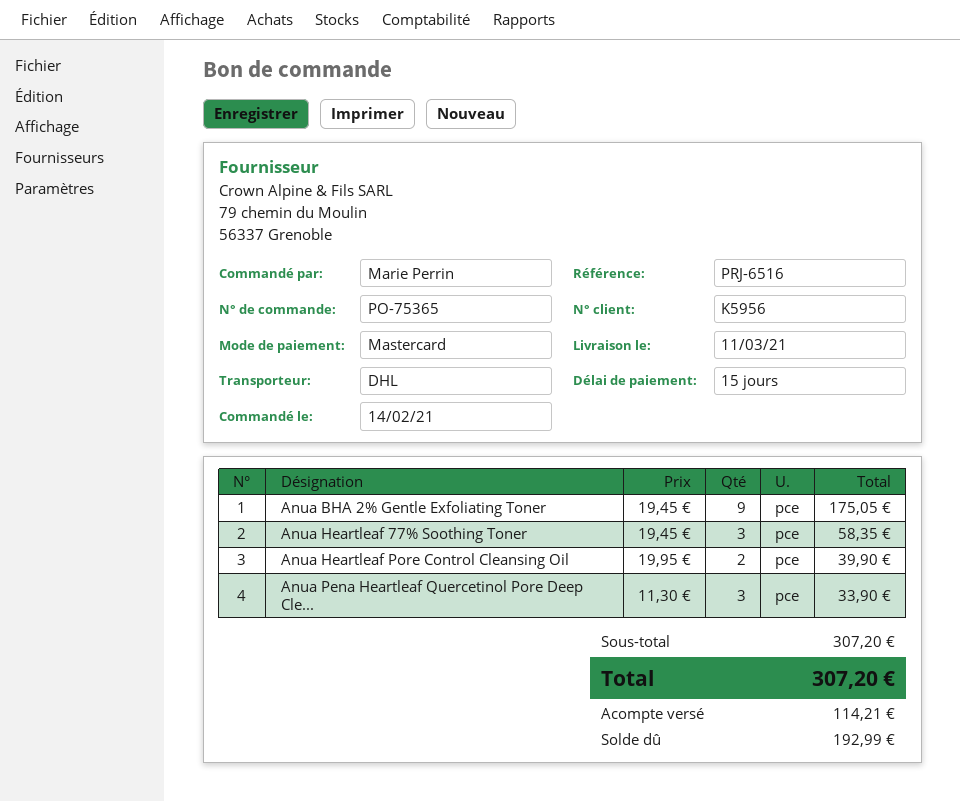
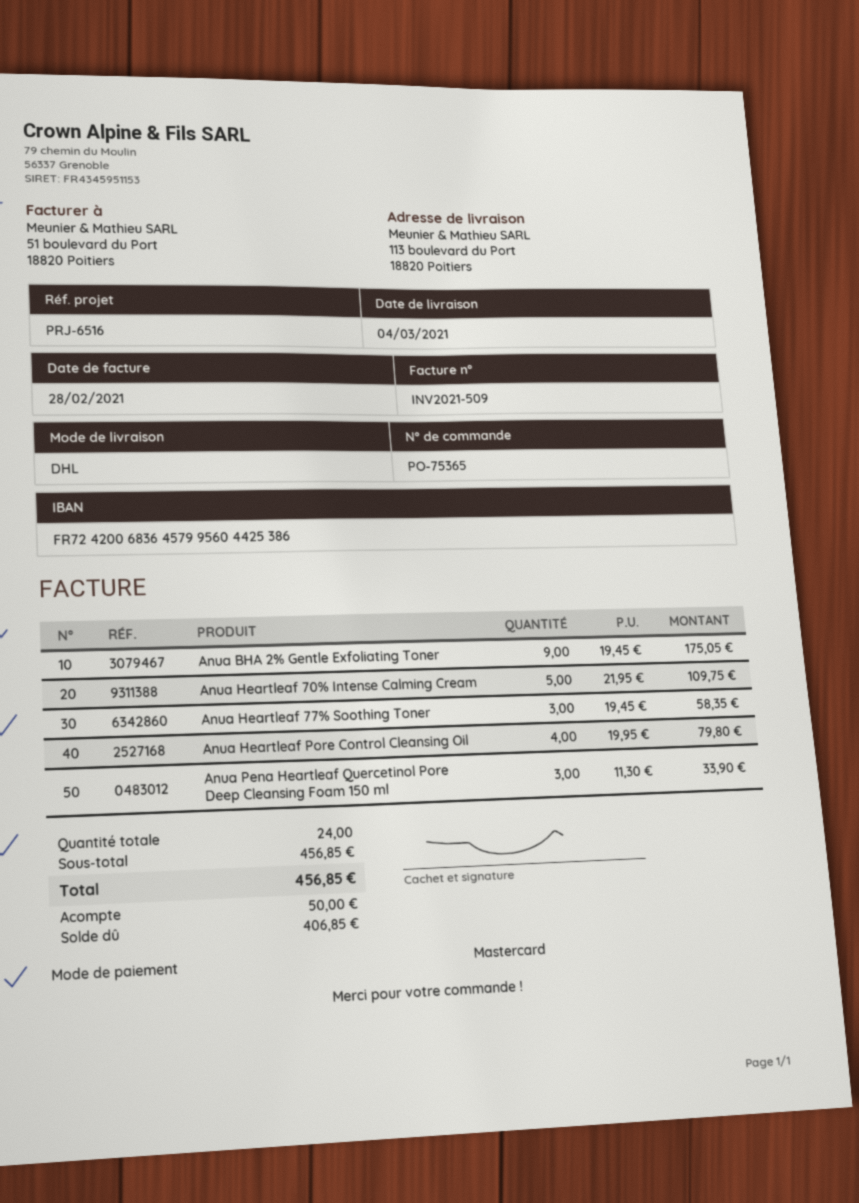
delivery date: 2021-03-11 -> 2021-03-04
Anua Heartleaf Pore Control Cleansing Oil: 2 x 19.95 = 39.90 -> 4 x 19.95 = 79.80
Anua Heartleaf 70% Intense Calming Cream: none -> 5 x 21.95 = 109.75
subtotal: 307.20 -> 456.85
total: 307.20 -> 456.85
deposit: 114.21 -> 50.00
balance: 192.99 -> 406.85

